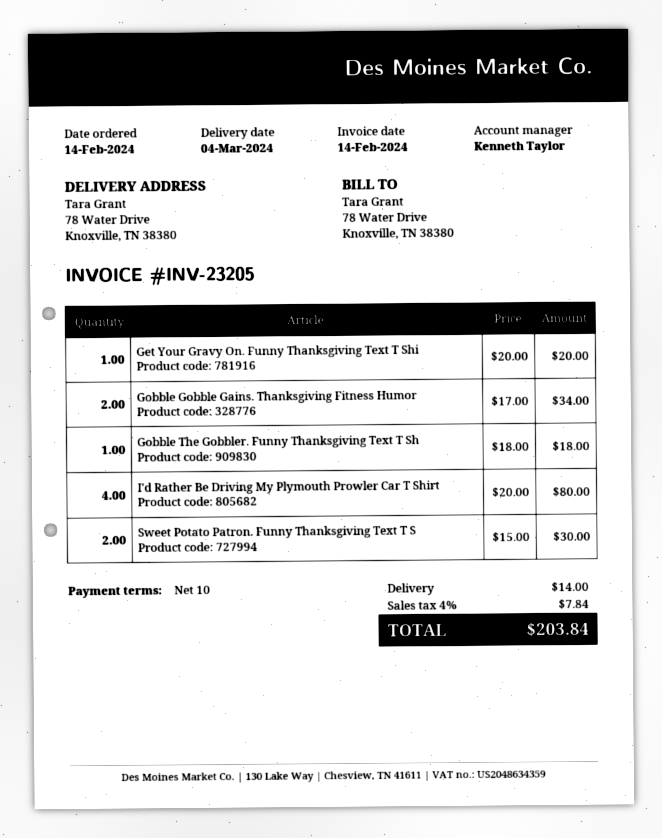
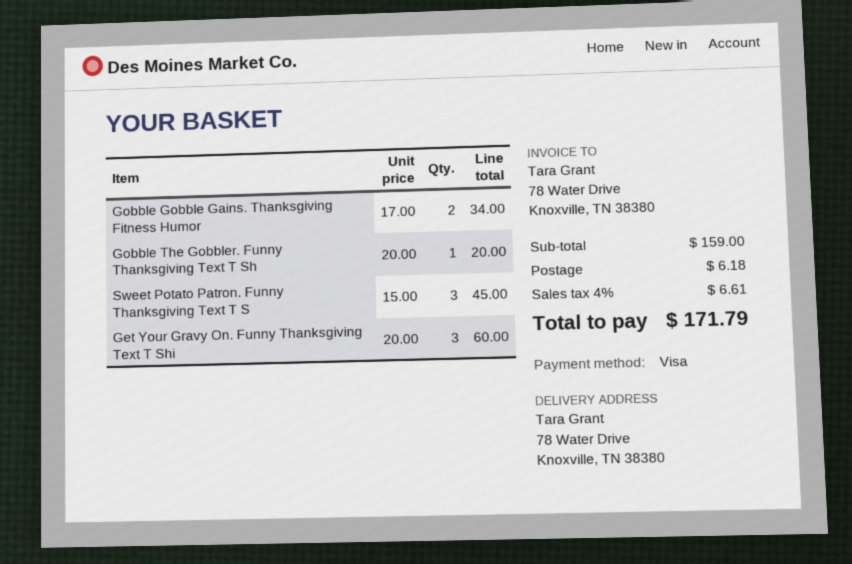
Get Your Gravy On. Funny Thanksgiving Text T Shi: 1 x 20.00 = 20.00 -> 3 x 20.00 = 60.00
Gobble The Gobbler. Funny Thanksgiving Text T Sh: 1 x 18.00 = 18.00 -> 1 x 20.00 = 20.00
I'd Rather Be Driving My Plymouth Prowler Car T Shirt: 4 x 20.00 = 80.00 -> none
Sweet Potato Patron. Funny Thanksgiving Text T S: 2 x 15.00 = 30.00 -> 3 x 15.00 = 45.00
shipping: 14.00 -> 6.18
tax: 4% = 7.84 -> 4% = 6.61
total: 203.84 -> 171.79

